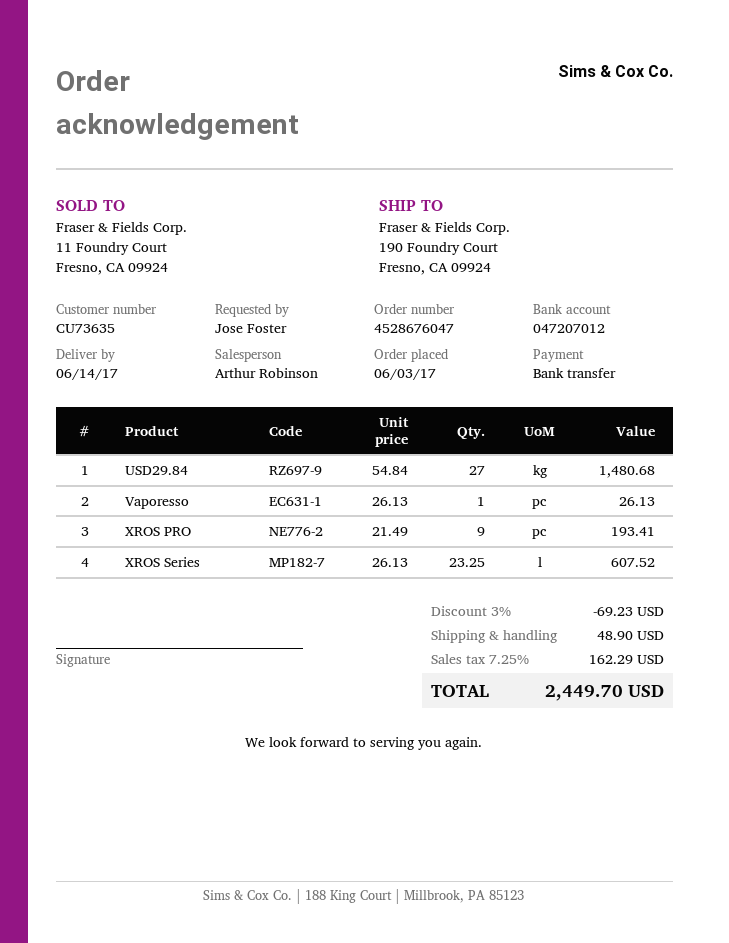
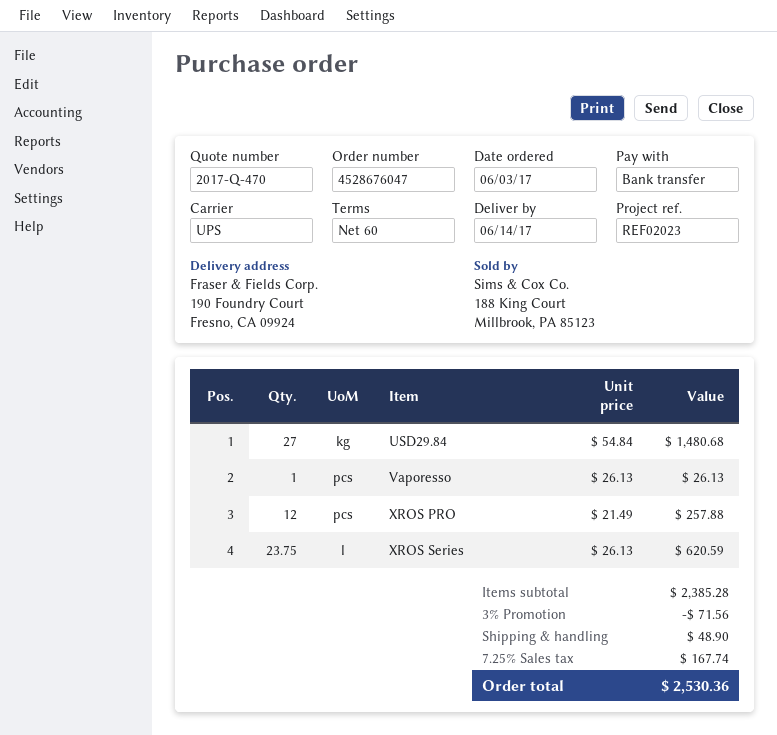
XROS PRO: 9 x 21.49 = 193.41 -> 12 x 21.49 = 257.88
XROS Series: 23.25 x 26.13 = 607.52 -> 23.75 x 26.13 = 620.59
discount: 3% = 69.23 -> 3% = 71.56
tax: 7.25% = 162.29 -> 7.25% = 167.74
total: 2449.70 -> 2530.36

